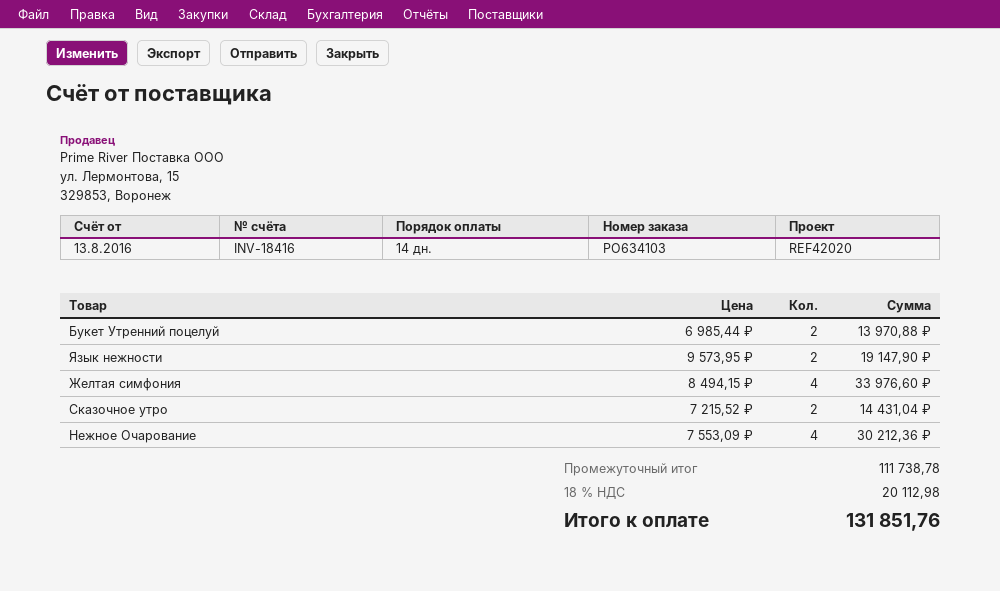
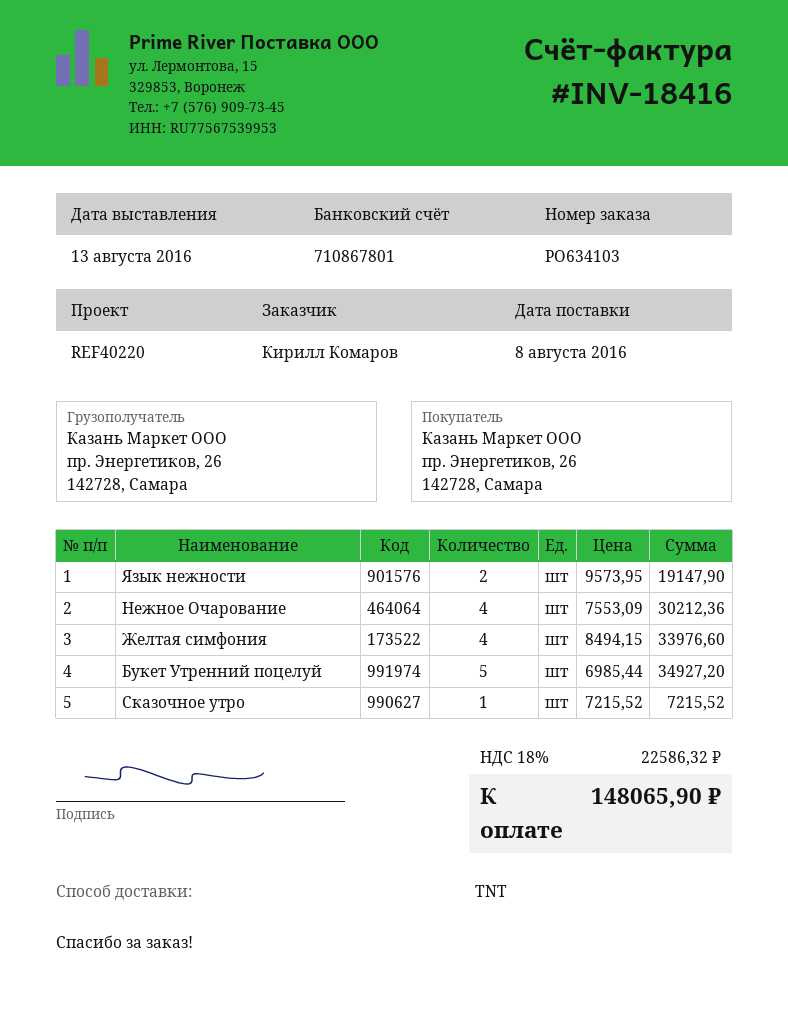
reference: REF42020 -> REF40220
Букет Утренний поцелуй: 2 x 6985.44 = 13970.88 -> 5 x 6985.44 = 34927.20
Сказочное утро: 2 x 7215.52 = 14431.04 -> 1 x 7215.52 = 7215.52
tax: 18% = 20112.98 -> 18% = 22586.32
total: 131851.76 -> 148065.90

